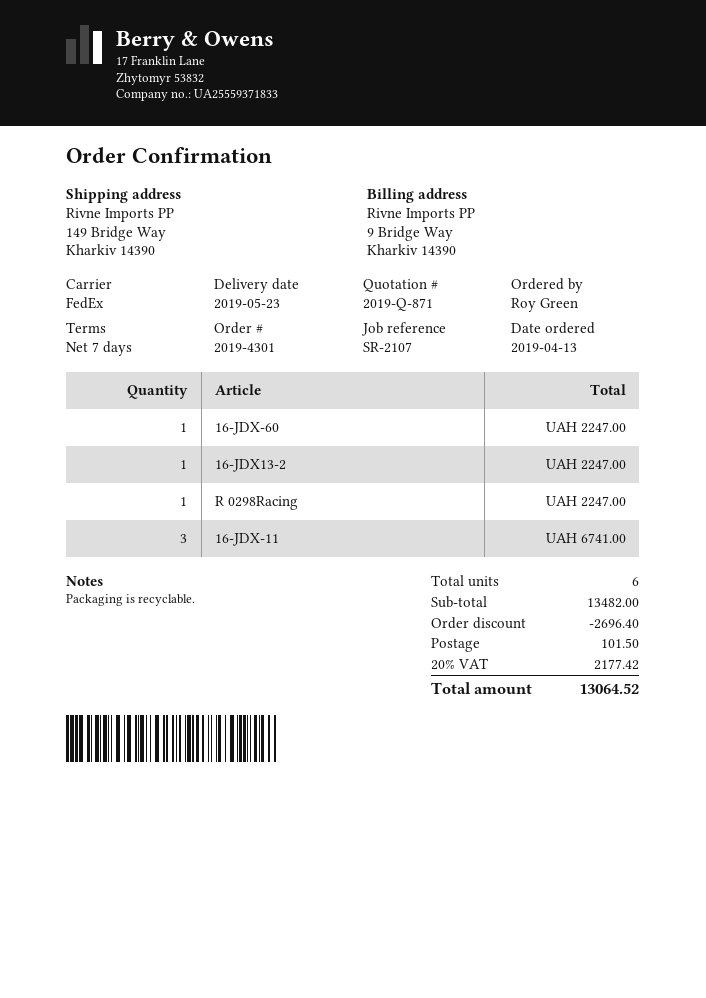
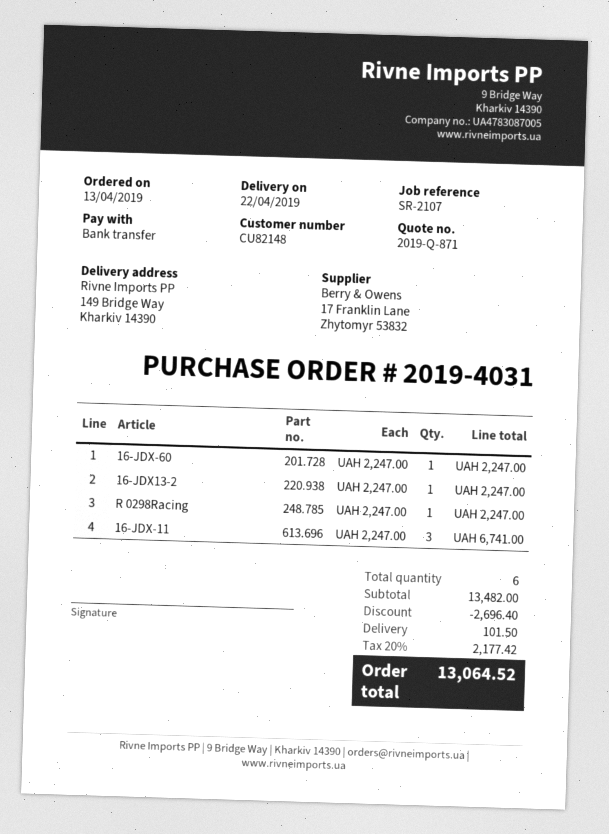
order number: 2019-4301 -> 2019-4031
delivery date: 2019-05-23 -> 2019-04-22

